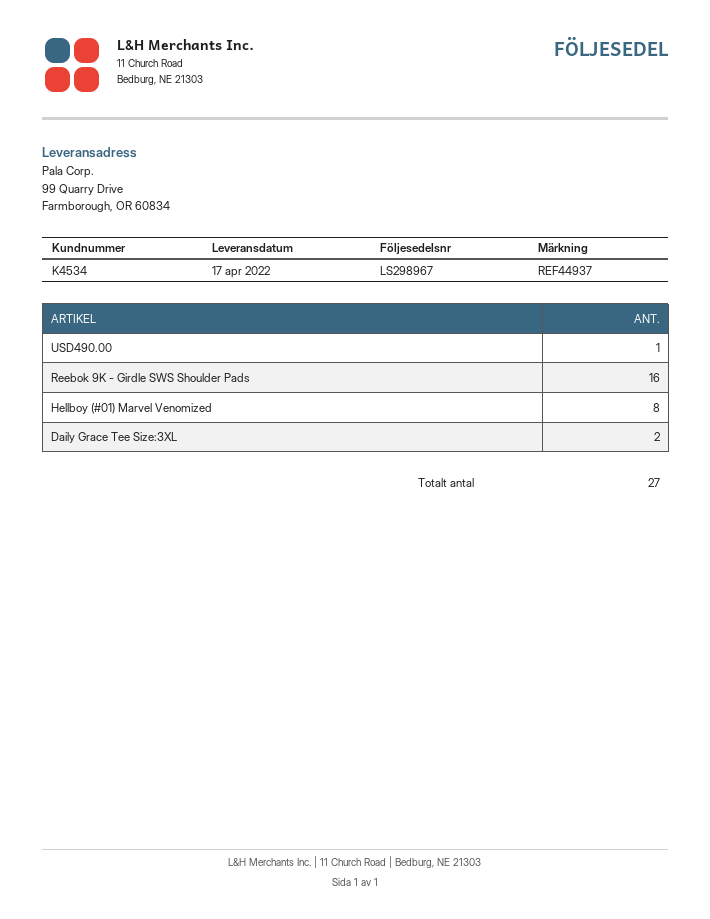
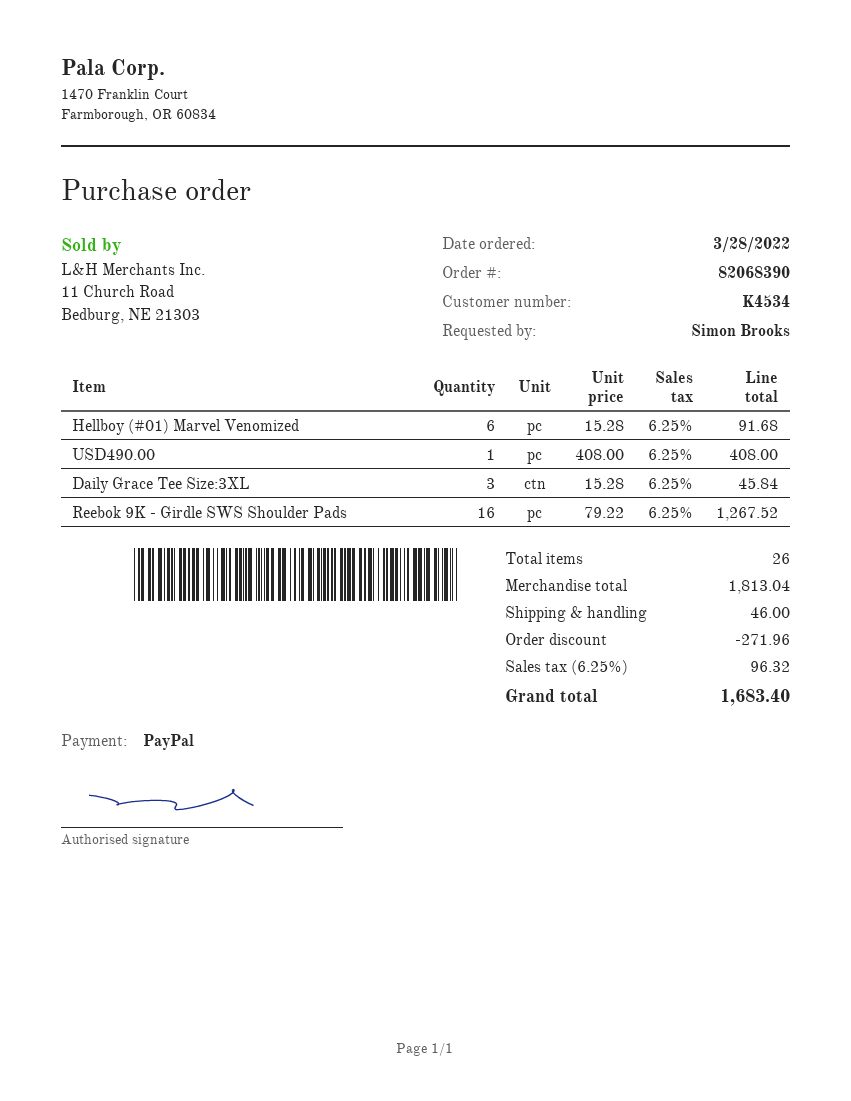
Hellboy (#01) Marvel Venomized: 8 -> 6
Daily Grace Tee Size:3XL: 2 -> 3
total quantity: 27 -> 26

